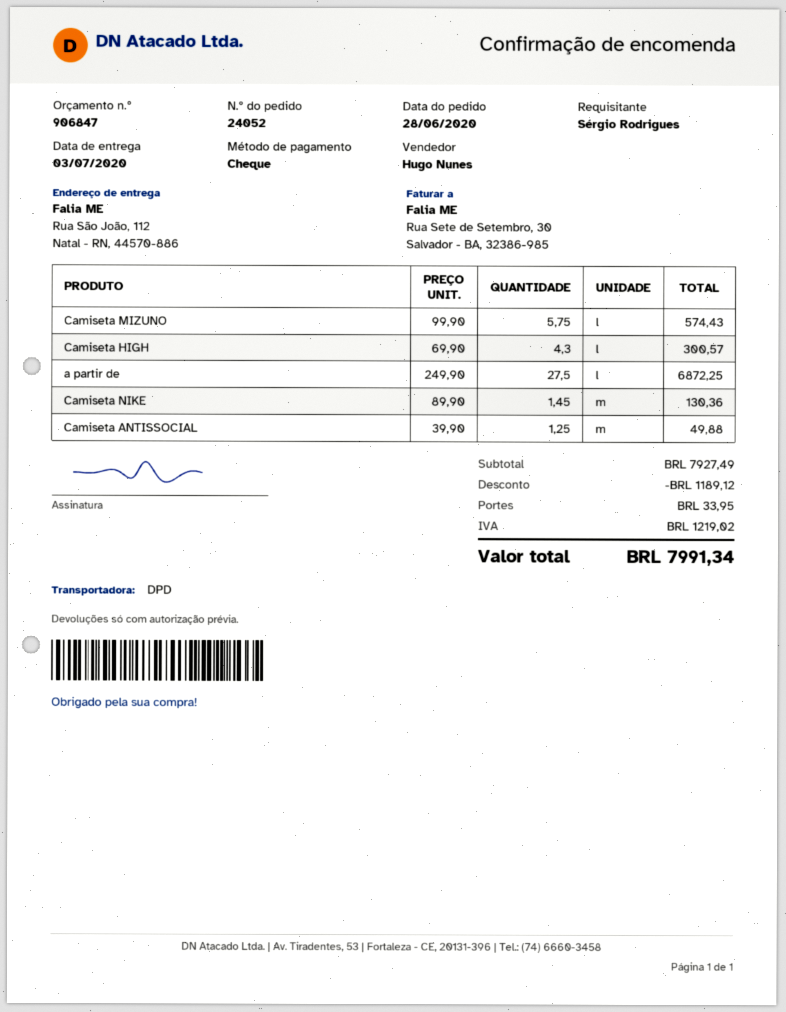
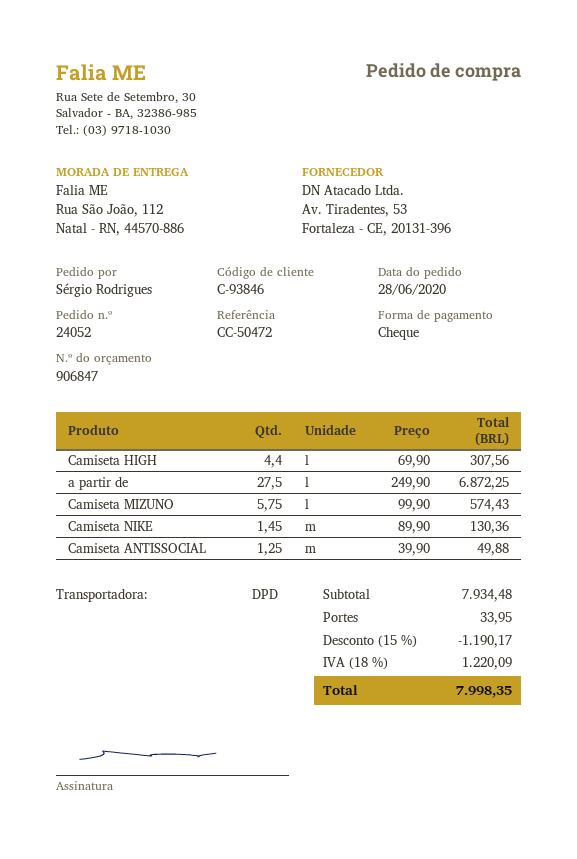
Camiseta HIGH: 4.3 x 69.90 = 300.57 -> 4.4 x 69.90 = 307.56
subtotal: 7927.49 -> 7934.48
discount: 1189.12 -> 1190.17
tax: 1219.02 -> 1220.09
total: 7991.34 -> 7998.35

